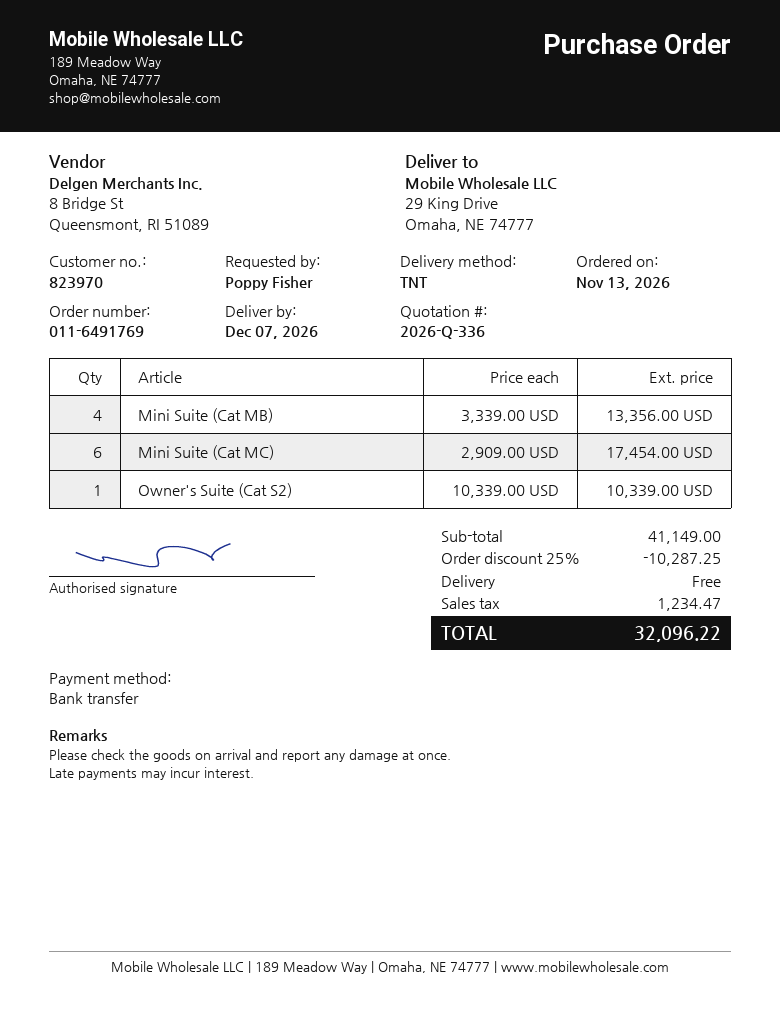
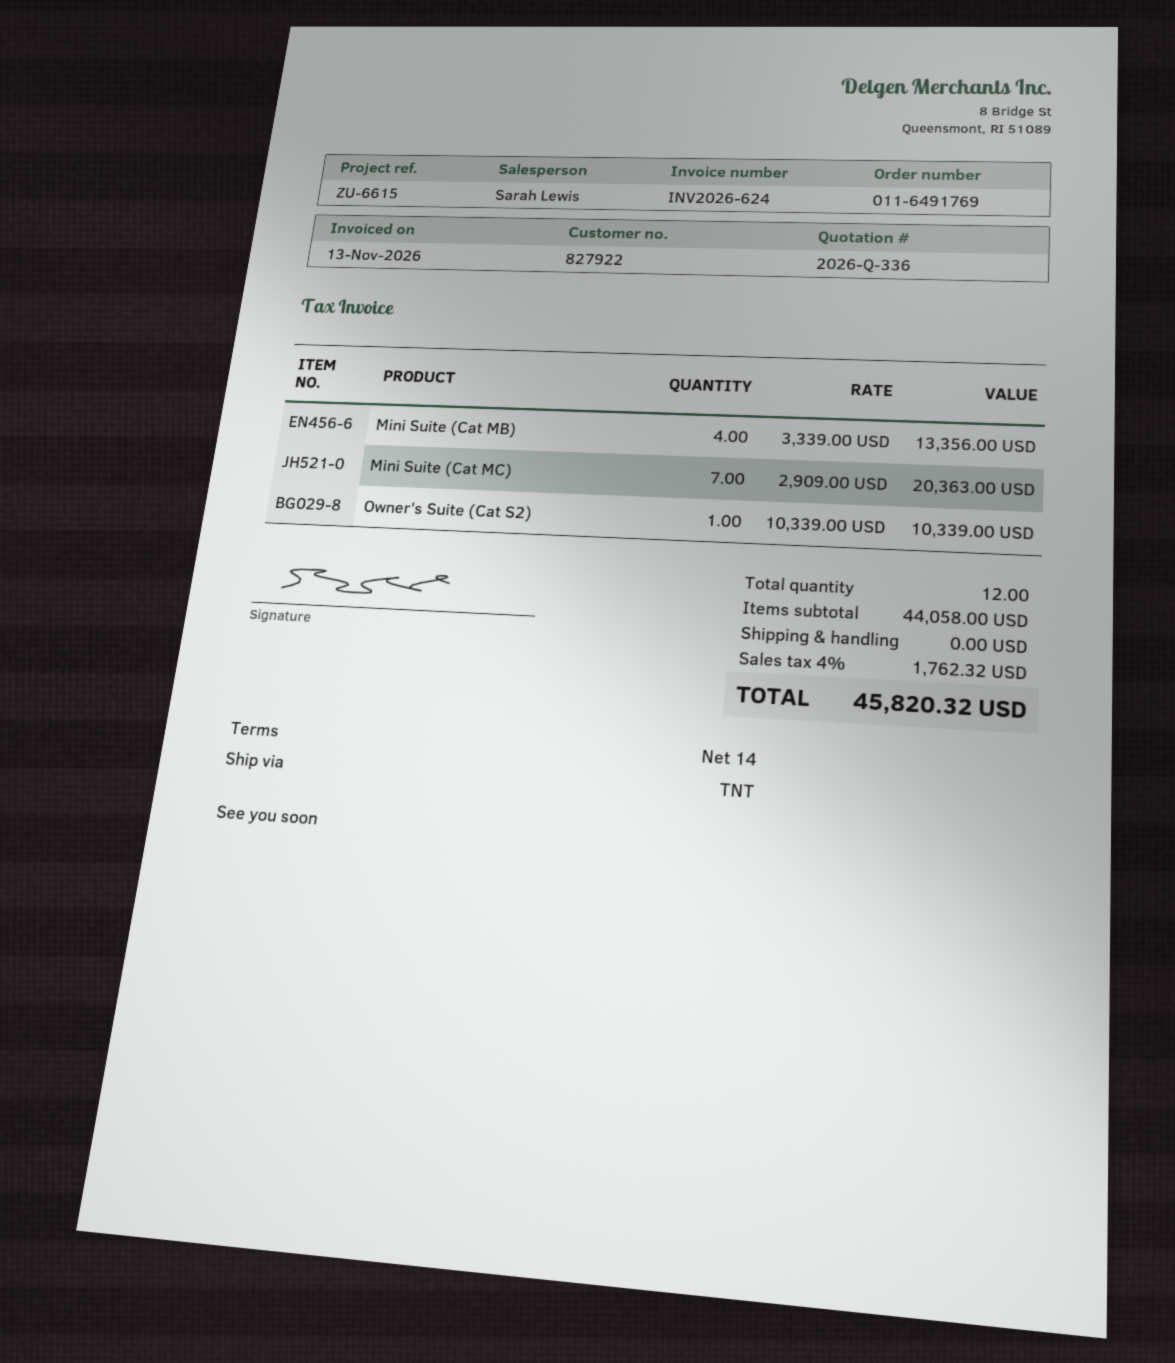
customer number: 823970 -> 827922
Mini Suite (Cat MC): 6 x 2909.00 = 17454.00 -> 7 x 2909.00 = 20363.00
subtotal: 41149.00 -> 44058.00
discount: 25% = 10287.25 -> none
tax: 1234.47 -> 1762.32
total: 32096.22 -> 45820.32

